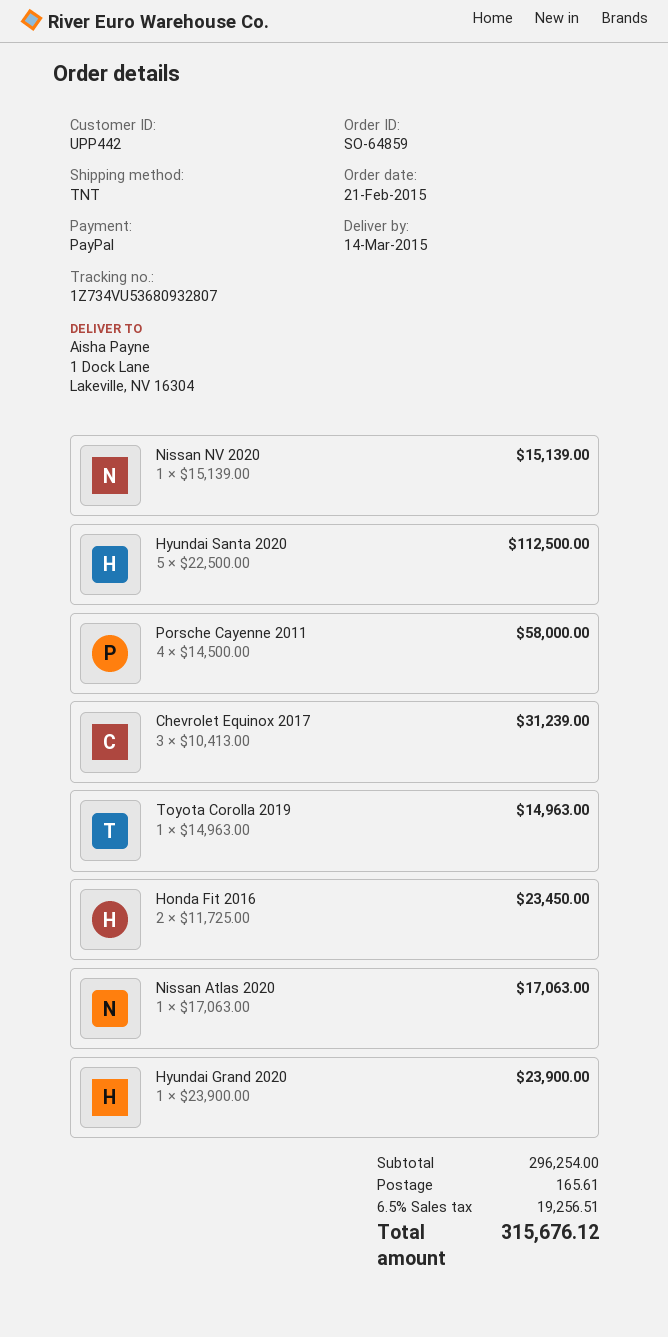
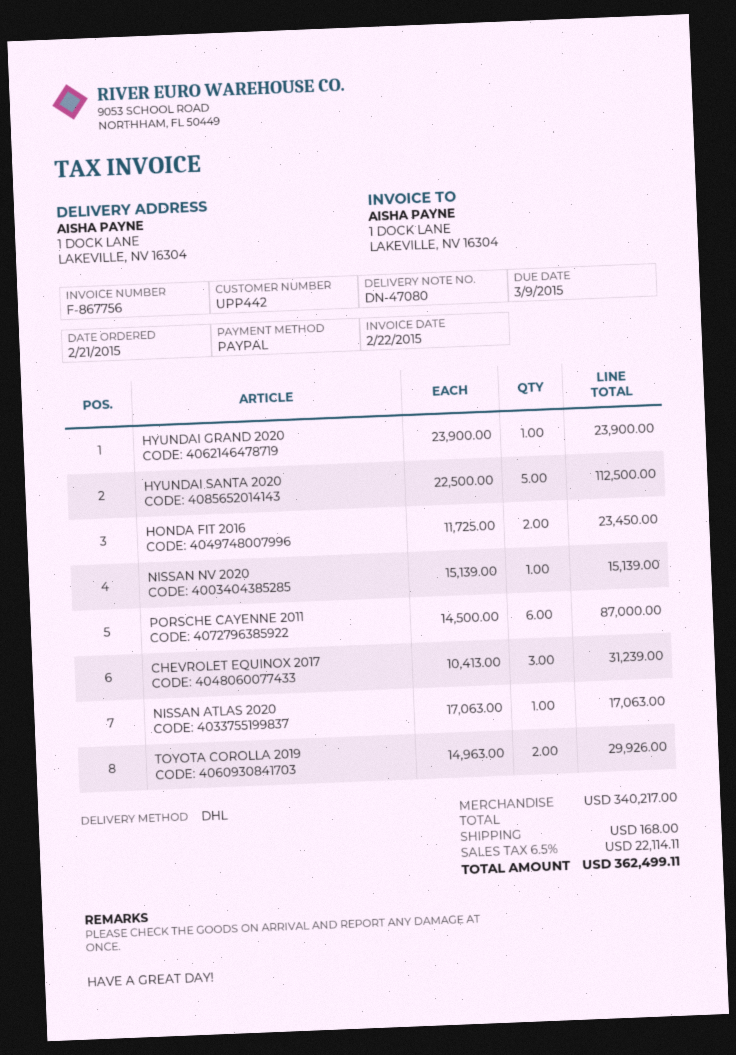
shipping method: TNT -> DHL
Porsche Cayenne 2011: 4 x 14500.00 = 58000.00 -> 6 x 14500.00 = 87000.00
Toyota Corolla 2019: 1 x 14963.00 = 14963.00 -> 2 x 14963.00 = 29926.00
subtotal: 296254.00 -> 340217.00
shipping: 165.61 -> 168.00
tax: 6.5% = 19256.51 -> 6.5% = 22114.11
total: 315676.12 -> 362499.11

